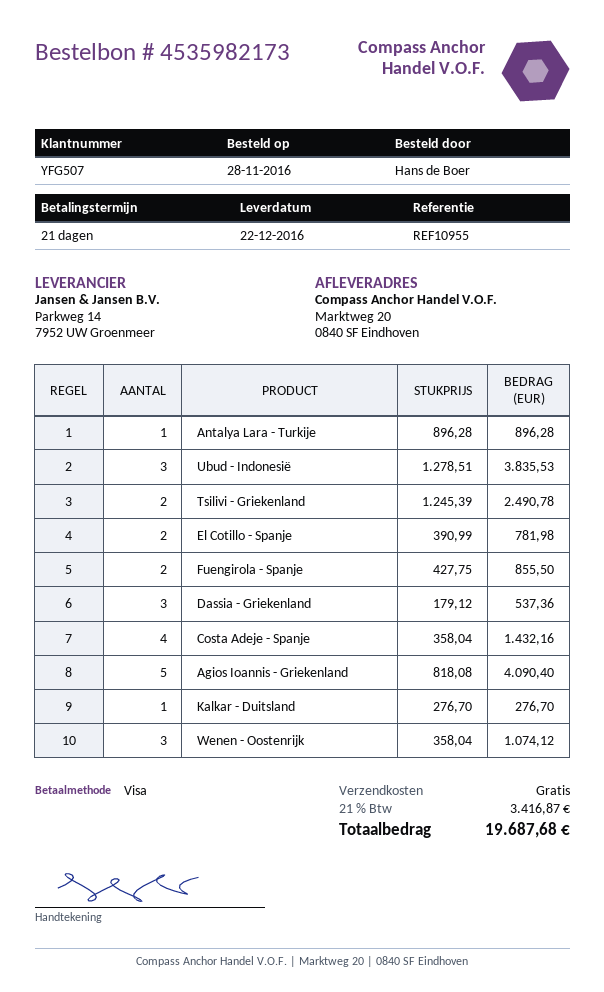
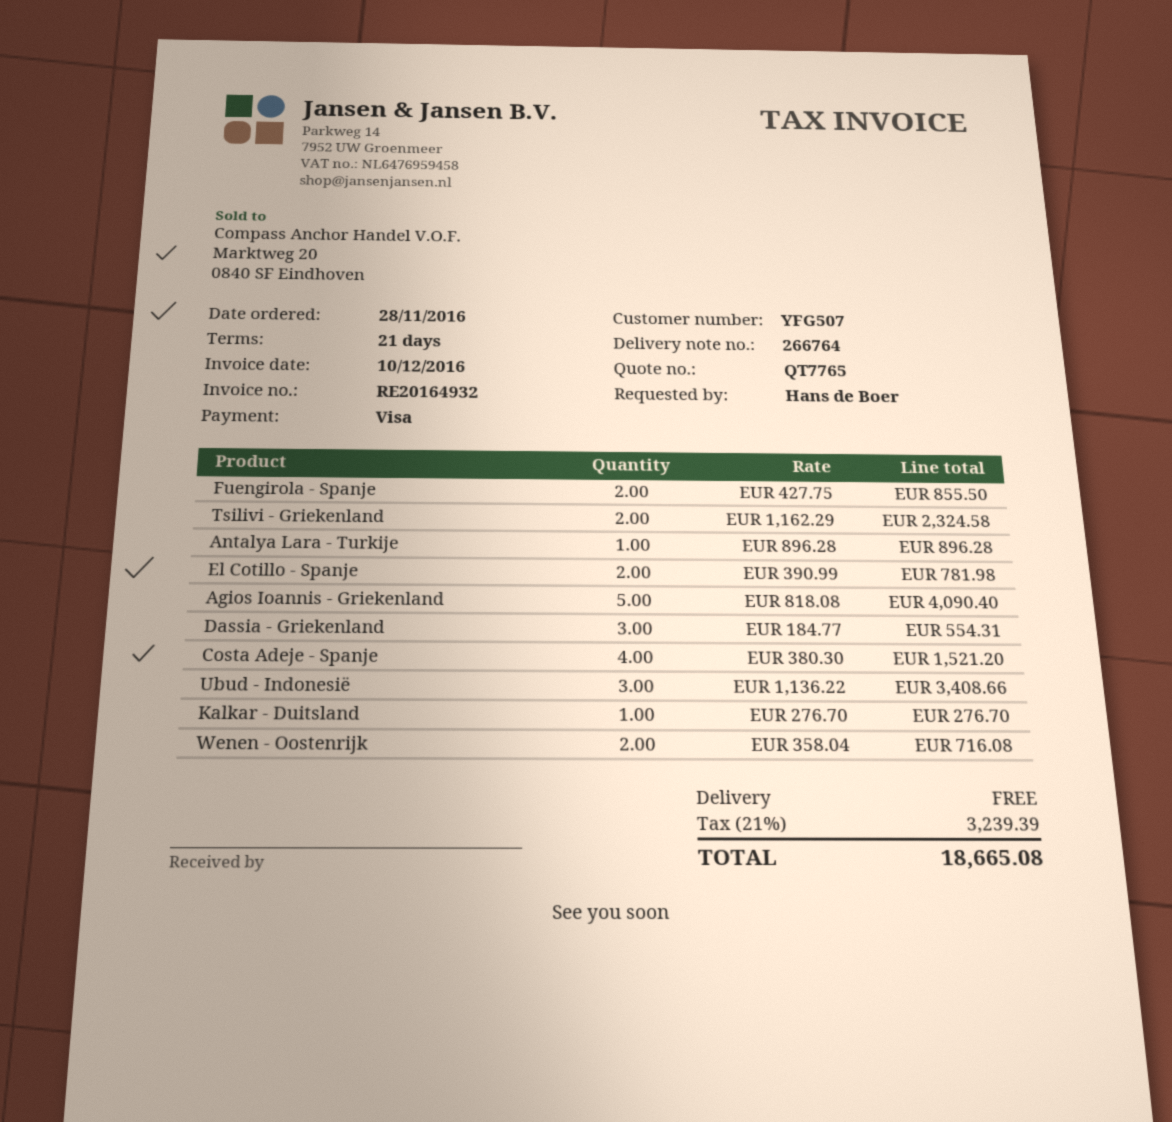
Ubud - Indonesië: 3 x 1278.51 = 3835.53 -> 3 x 1136.22 = 3408.66
Tsilivi - Griekenland: 2 x 1245.39 = 2490.78 -> 2 x 1162.29 = 2324.58
Dassia - Griekenland: 3 x 179.12 = 537.36 -> 3 x 184.77 = 554.31
Costa Adeje - Spanje: 4 x 358.04 = 1432.16 -> 4 x 380.30 = 1521.20
Wenen - Oostenrijk: 3 x 358.04 = 1074.12 -> 2 x 358.04 = 716.08
tax: 21% = 3416.87 -> 21% = 3239.39
total: 19687.68 -> 18665.08

